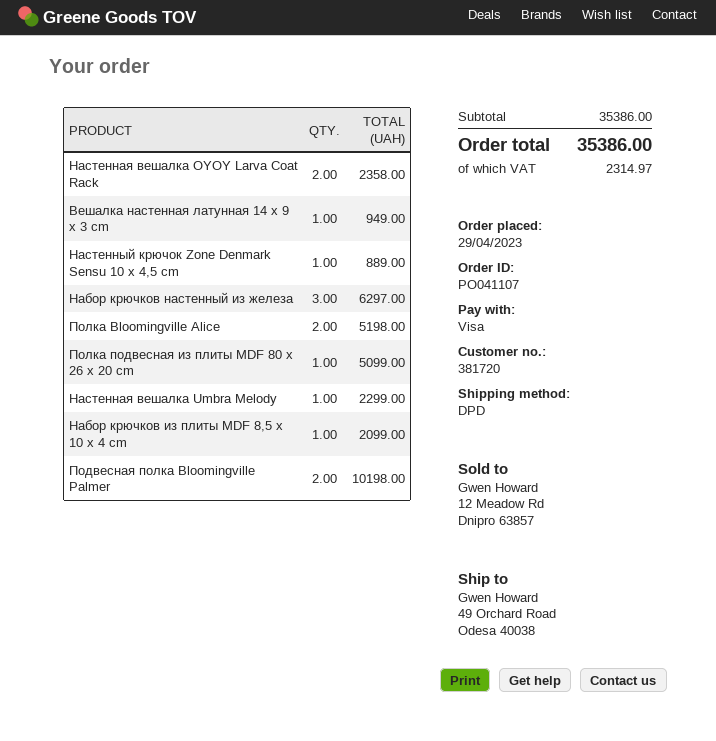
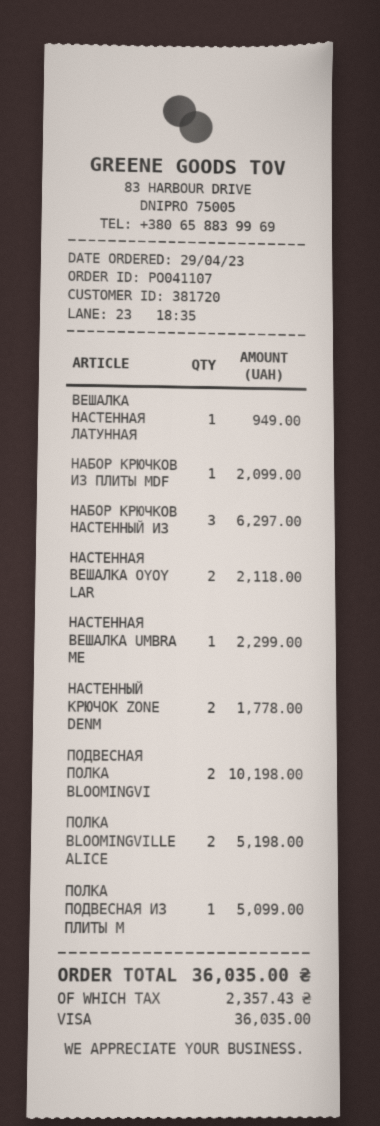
Настенная вешалка OYOY Larva Coat Rack: 2 for 2358.00 -> 2 for 2118.00
Настенный крючок Zone Denmark Sensu 10 x 4,5 cm: 1 for 889.00 -> 2 for 1778.00
tax: 2314.97 -> 2357.43
total: 35386.00 -> 36035.00

